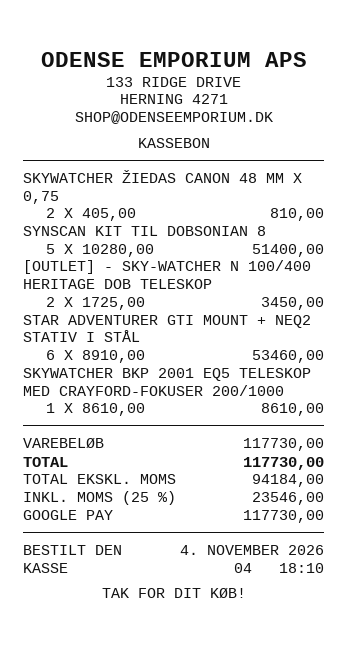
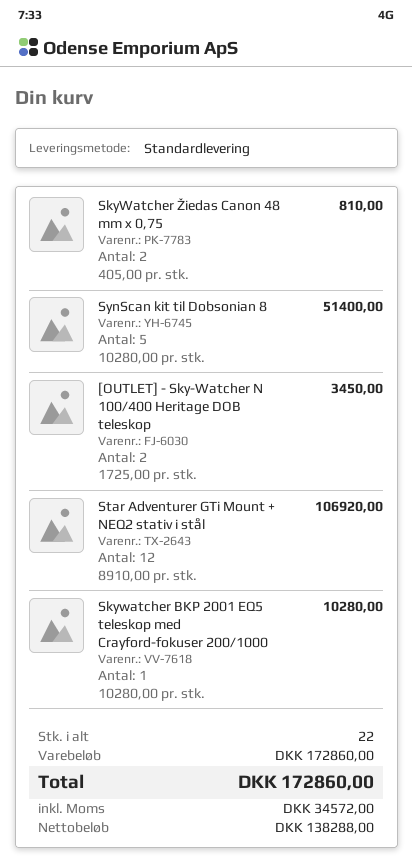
STAR ADVENTURER GTI MOUNT + NEQ2 STATIV I STÅL: 6 x 8910.00 = 53460.00 -> 12 x 8910.00 = 106920.00
SKYWATCHER BKP 2001 EQ5 TELESKOP MED CRAYFORD-FOKUSER 200/1000: 1 x 8610.00 = 8610.00 -> 1 x 10280.00 = 10280.00
subtotal: 117730.00 -> 172860.00
net: 94184.00 -> 138288.00
tax: 23546.00 -> 34572.00
total: 117730.00 -> 172860.00

